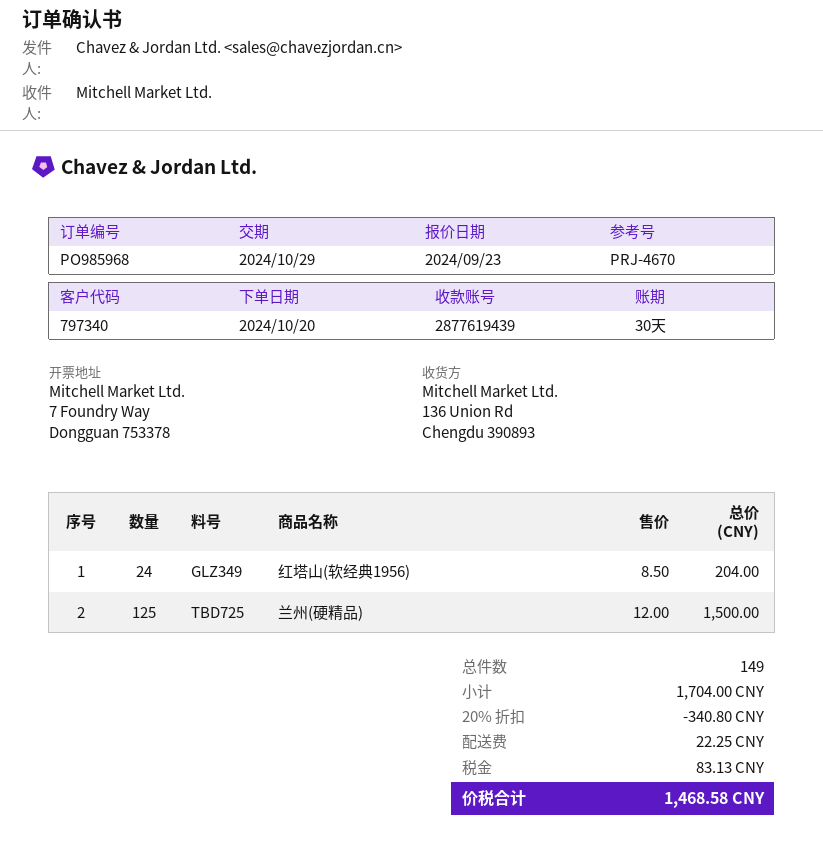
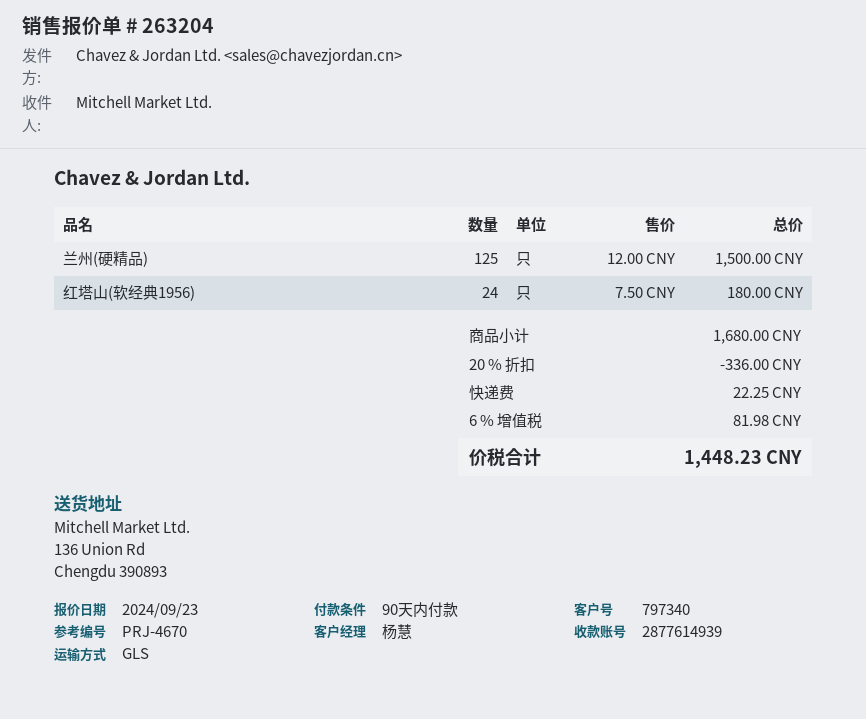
payment terms: 30 days -> 90 days
bank account: 2877619439 -> 2877614939
红塔山(软经典1956): 24 x 8.50 = 204.00 -> 24 x 7.50 = 180.00
subtotal: 1704.00 -> 1680.00
discount: 20% = 340.80 -> 20% = 336.00
tax: 83.13 -> 81.98
total: 1468.58 -> 1448.23

